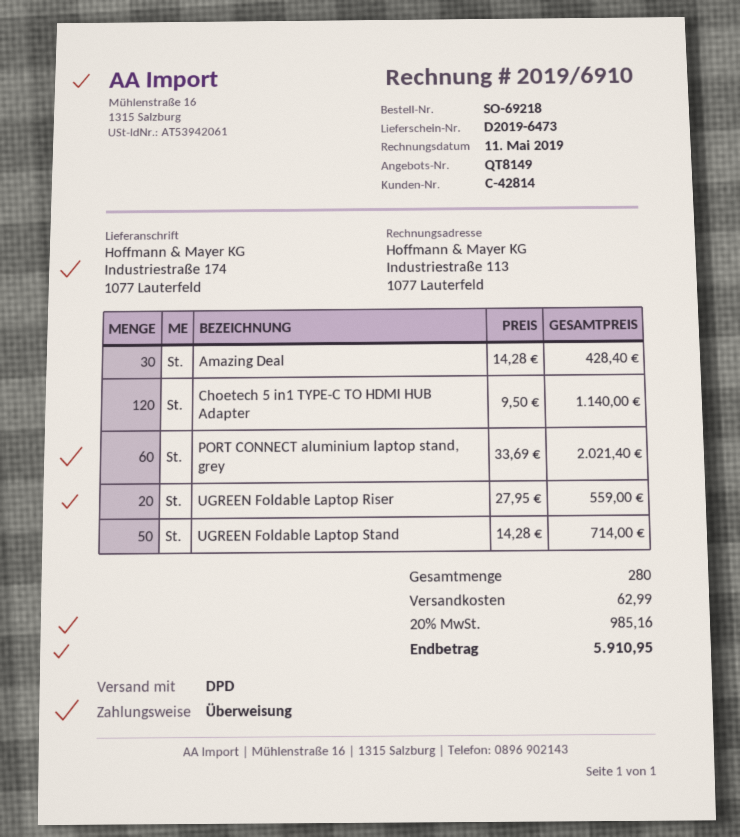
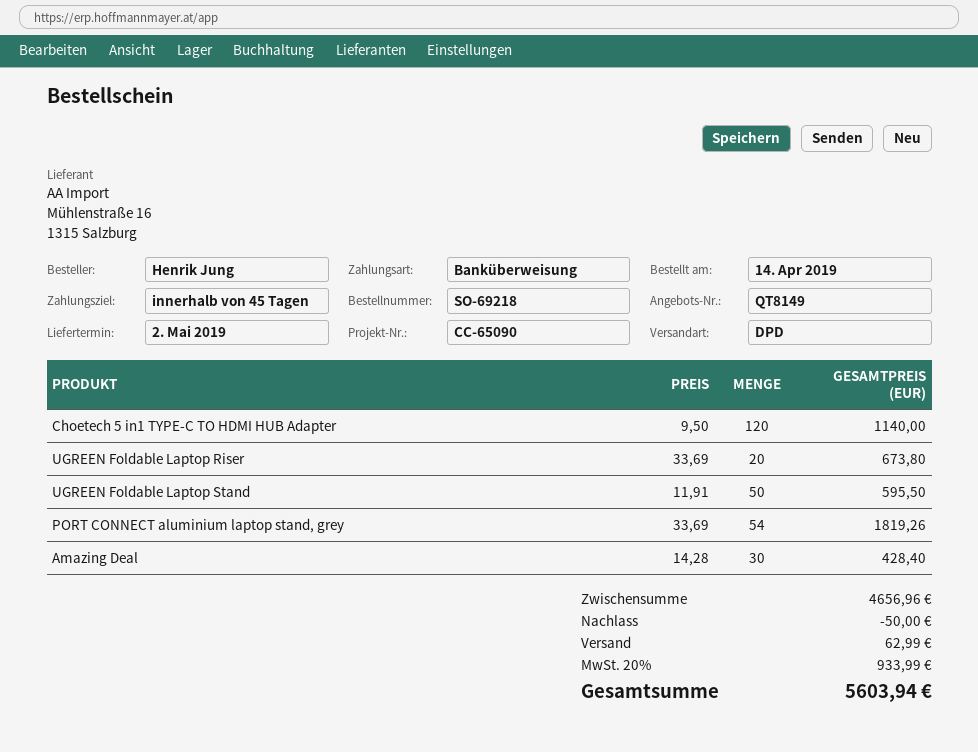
PORT CONNECT aluminium laptop stand, grey: 60 x 33.69 = 2021.40 -> 54 x 33.69 = 1819.26
UGREEN Foldable Laptop Riser: 20 x 27.95 = 559.00 -> 20 x 33.69 = 673.80
UGREEN Foldable Laptop Stand: 50 x 14.28 = 714.00 -> 50 x 11.91 = 595.50
discount: none -> 50.00
tax: 20% = 985.16 -> 20% = 933.99
total: 5910.95 -> 5603.94

